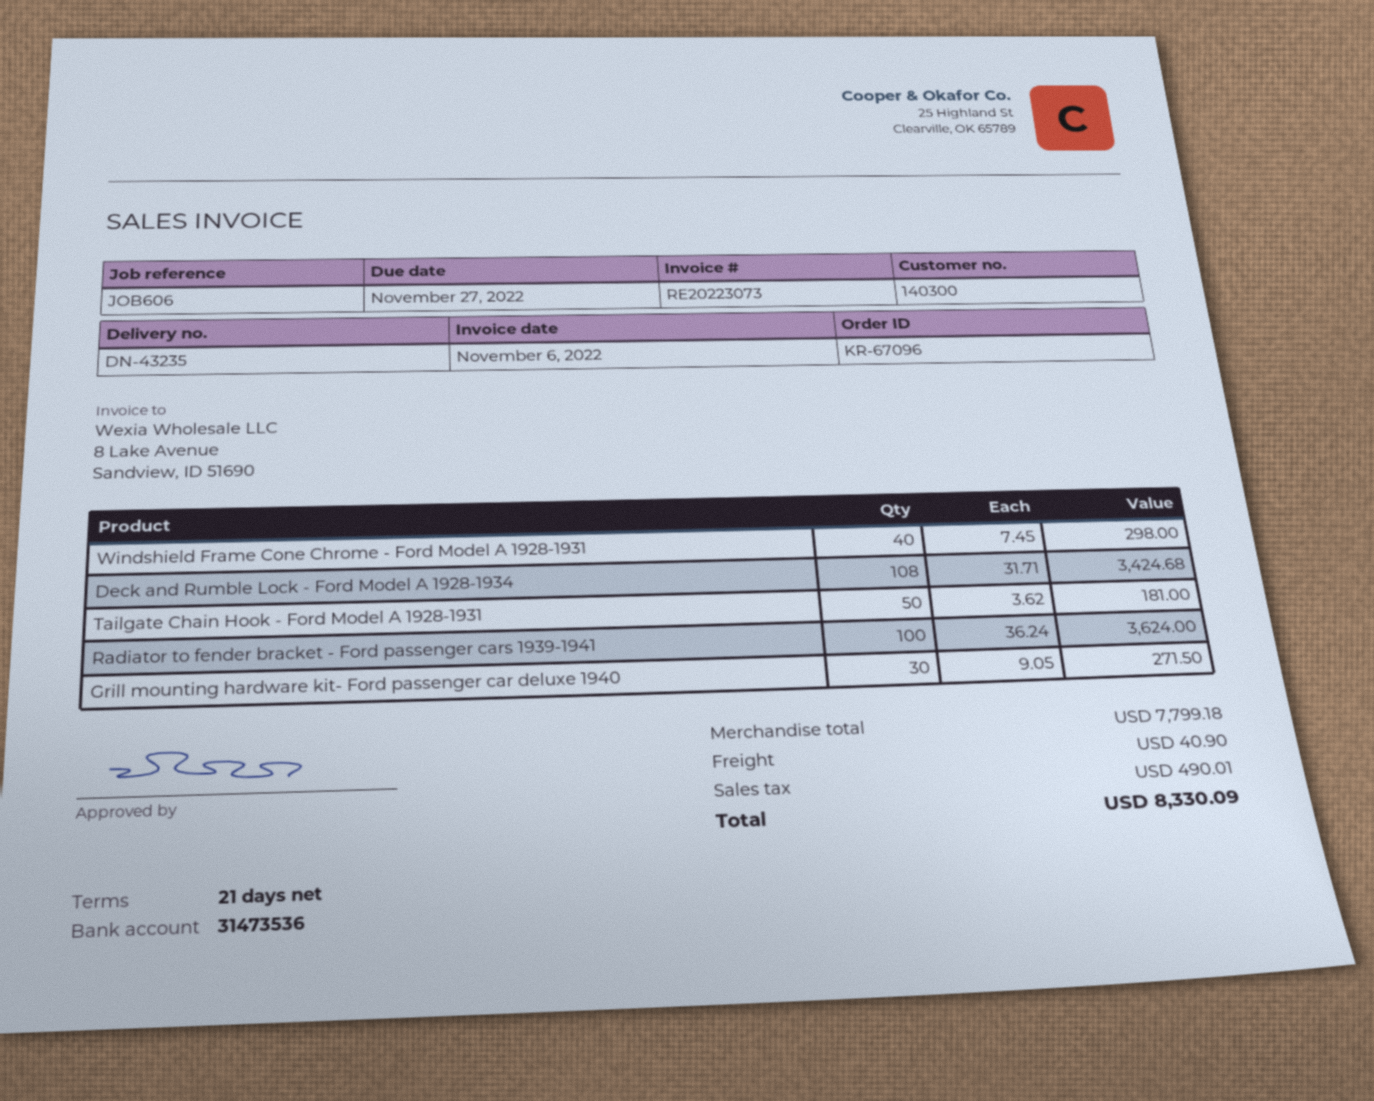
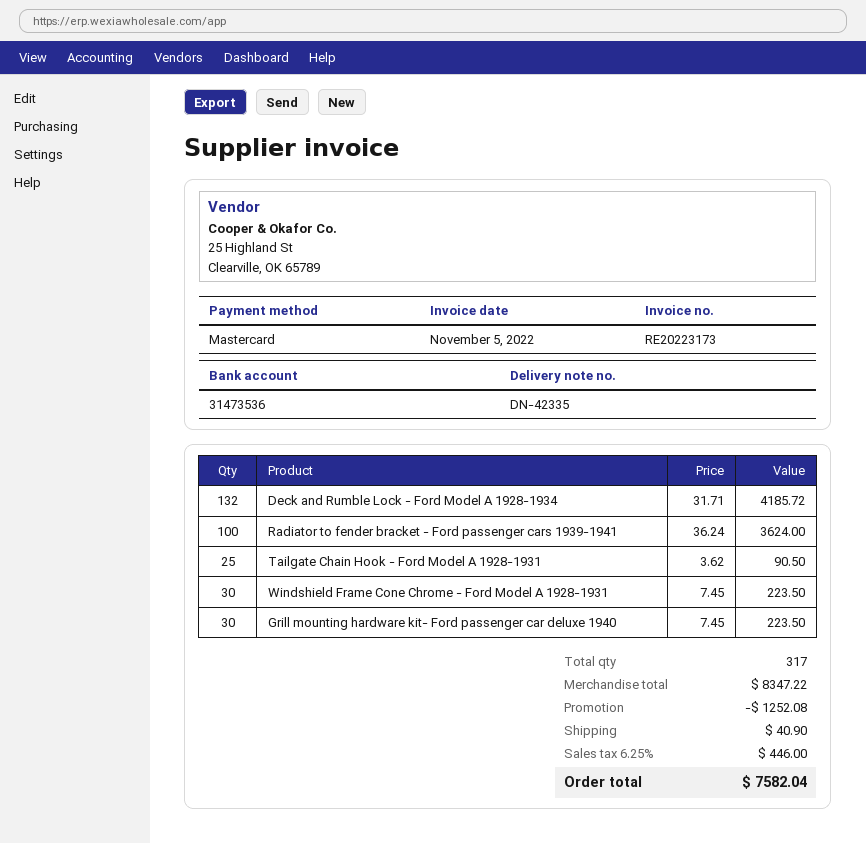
delivery note number: DN-43235 -> DN-42335
invoice number: RE20223073 -> RE20223173
invoice date: 2022-11-06 -> 2022-11-05
Windshield Frame Cone Chrome - Ford Model A 1928-1931: 40 x 7.45 = 298.00 -> 30 x 7.45 = 223.50
Deck and Rumble Lock - Ford Model A 1928-1934: 108 x 31.71 = 3424.68 -> 132 x 31.71 = 4185.72
Tailgate Chain Hook - Ford Model A 1928-1931: 50 x 3.62 = 181.00 -> 25 x 3.62 = 90.50
Grill mounting hardware kit- Ford passenger car deluxe 1940: 30 x 9.05 = 271.50 -> 30 x 7.45 = 223.50
subtotal: 7799.18 -> 8347.22
discount: none -> 1252.08
tax: 490.01 -> 446.00
total: 8330.09 -> 7582.04

